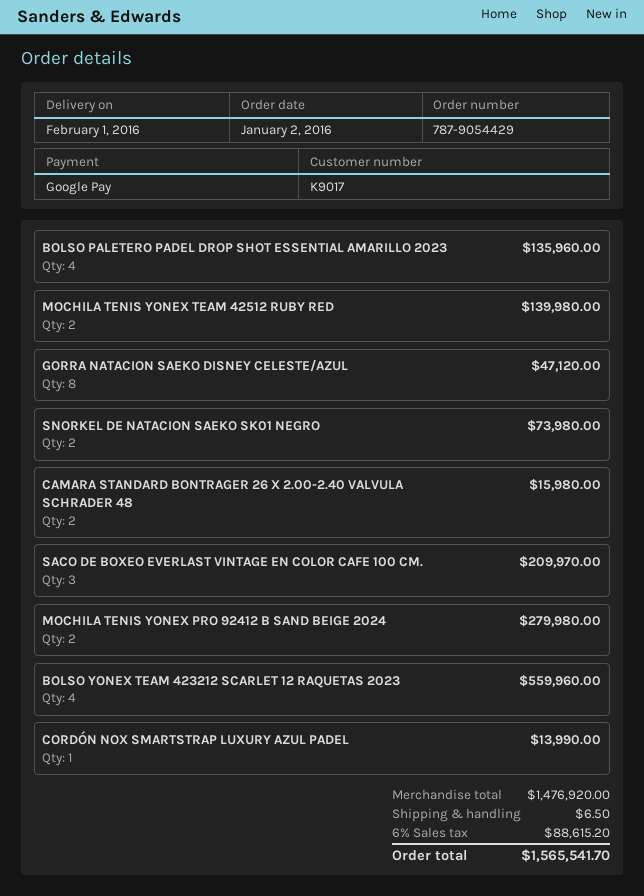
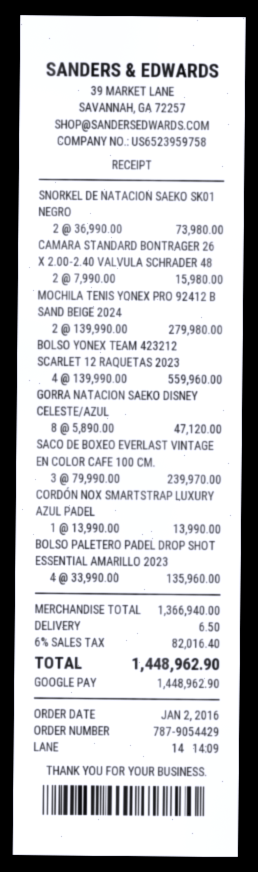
MOCHILA TENIS YONEX TEAM 42512 RUBY RED: 2 for 139980.00 -> none
SACO DE BOXEO EVERLAST VINTAGE EN COLOR CAFE 100 CM.: 3 for 209970.00 -> 3 for 239970.00
subtotal: 1476920.00 -> 1366940.00
tax: 6% = 88615.20 -> 6% = 82016.40
total: 1565541.70 -> 1448962.90

